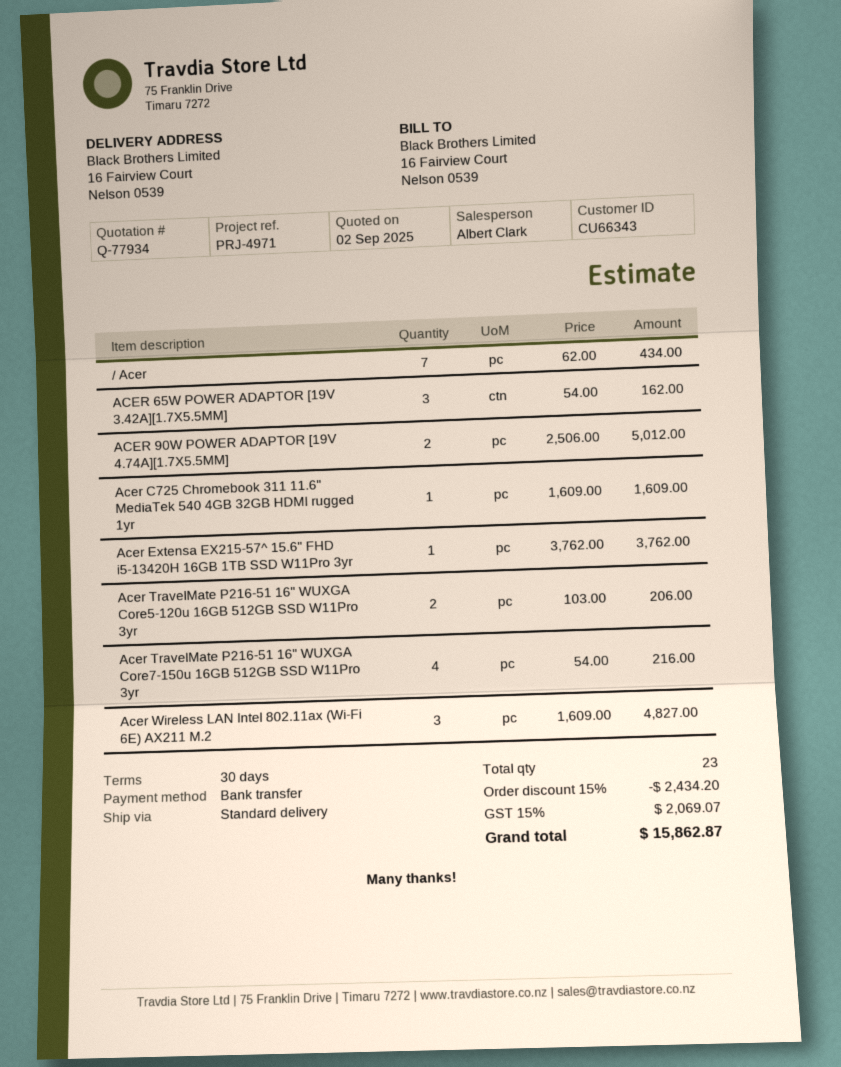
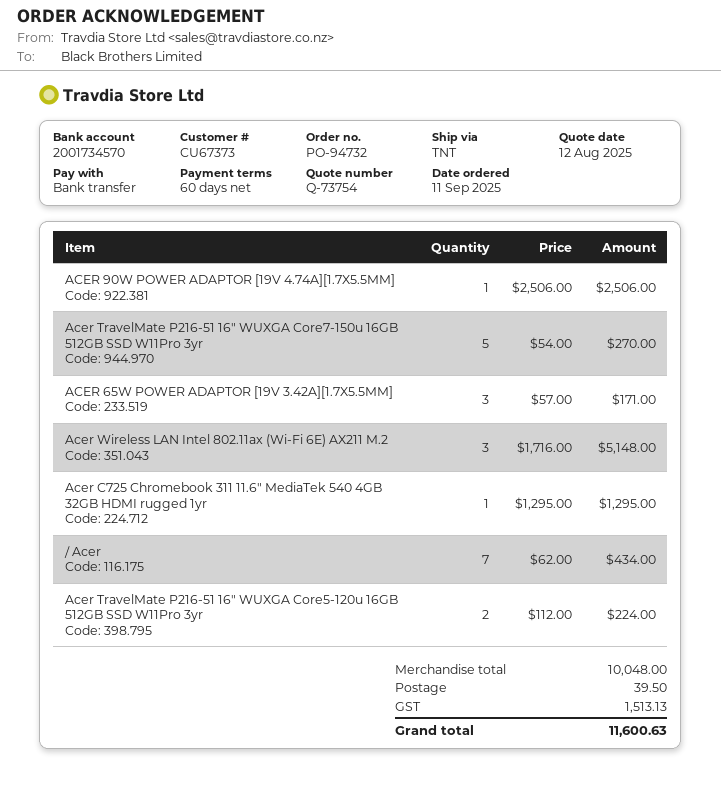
quote number: Q-77934 -> Q-73754
quote date: 2025-09-02 -> 2025-08-12
payment terms: 30 days -> 60 days
customer number: CU66343 -> CU67373
shipping method: standard -> TNT
ACER 65W POWER ADAPTOR [19V 3.42A][1.7X5.5MM]: 3 x 54.00 = 162.00 -> 3 x 57.00 = 171.00
ACER 90W POWER ADAPTOR [19V 4.74A][1.7X5.5MM]: 2 x 2506.00 = 5012.00 -> 1 x 2506.00 = 2506.00
Acer C725 Chromebook 311 11.6" MediaTek 540 4GB 32GB HDMI rugged 1yr: 1 x 1609.00 = 1609.00 -> 1 x 1295.00 = 1295.00
Acer Extensa EX215-57^ 15.6" FHD i5-13420H 16GB 1TB SSD W11Pro 3yr: 1 x 3762.00 = 3762.00 -> none
Acer TravelMate P216-51 16" WUXGA Core5-120u 16GB 512GB SSD W11Pro 3yr: 2 x 103.00 = 206.00 -> 2 x 112.00 = 224.00
Acer TravelMate P216-51 16" WUXGA Core7-150u 16GB 512GB SSD W11Pro 3yr: 4 x 54.00 = 216.00 -> 5 x 54.00 = 270.00
Acer Wireless LAN Intel 802.11ax (Wi-Fi 6E) AX211 M.2: 3 x 1609.00 = 4827.00 -> 3 x 1716.00 = 5148.00
discount: 15% = 2434.20 -> none
shipping: none -> 39.50
tax: 2069.07 -> 1513.13
total: 15862.87 -> 11600.63

